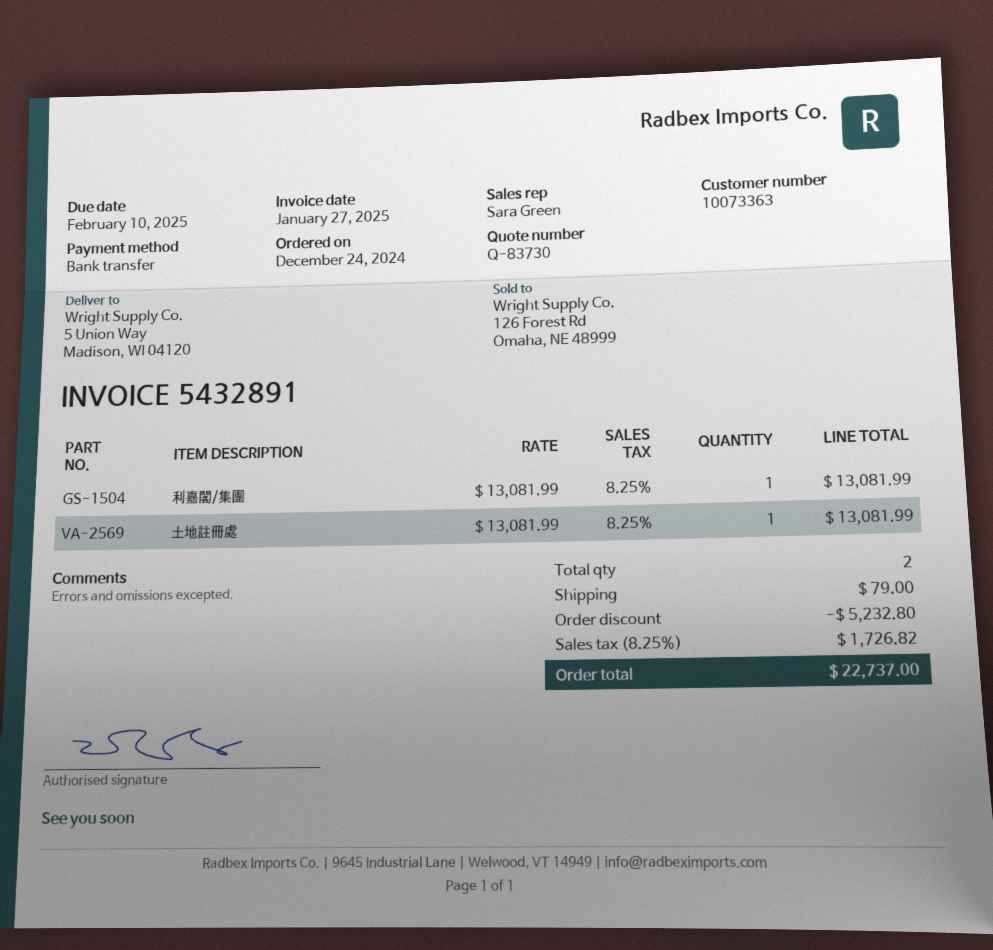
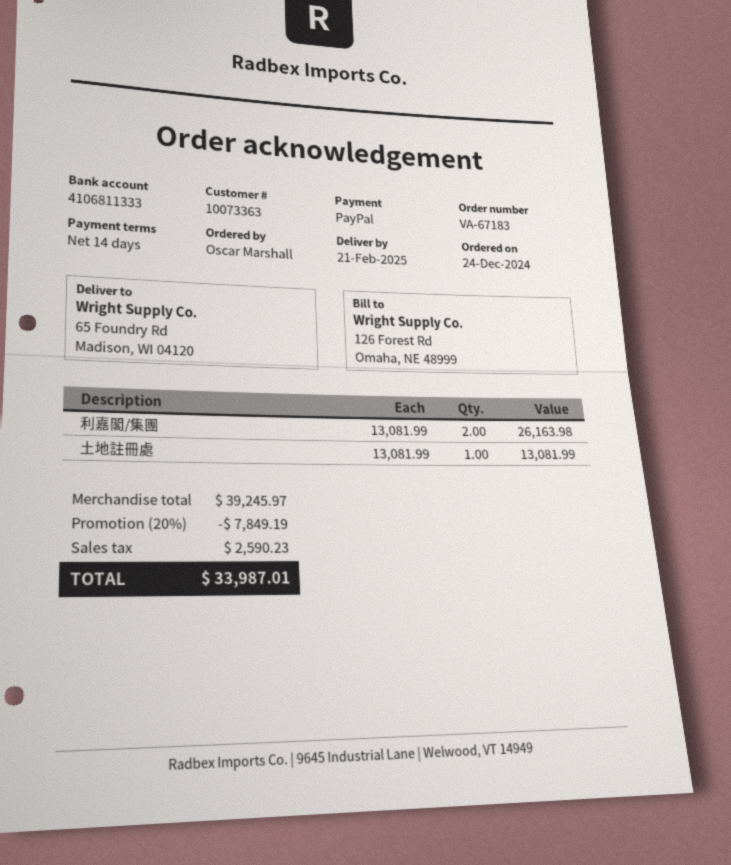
payment method: bank transfer -> PayPal
ship to: 5 Union Way, Madison, WI 04120 -> 65 Foundry Rd, Madison, WI 04120
利嘉閣/集團: 1 x 13081.99 = 13081.99 -> 2 x 13081.99 = 26163.98
discount: 5232.80 -> 7849.19
shipping: 79.00 -> none
tax: 1726.82 -> 2590.23
total: 22737.00 -> 33987.01

